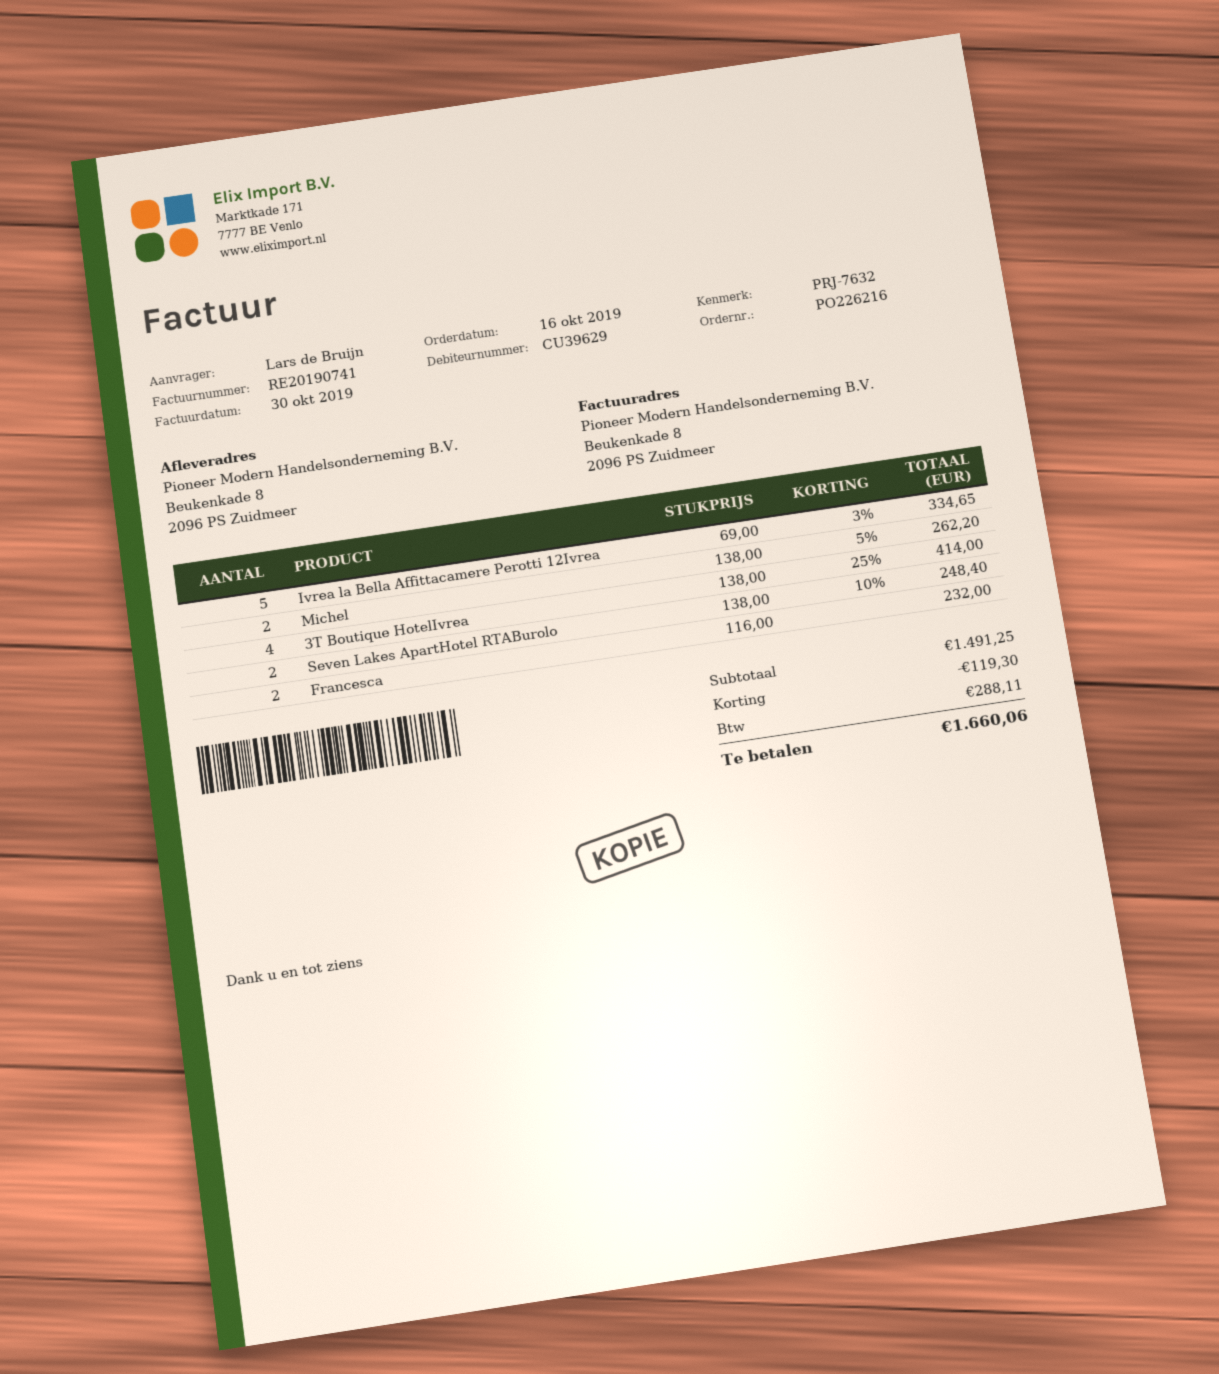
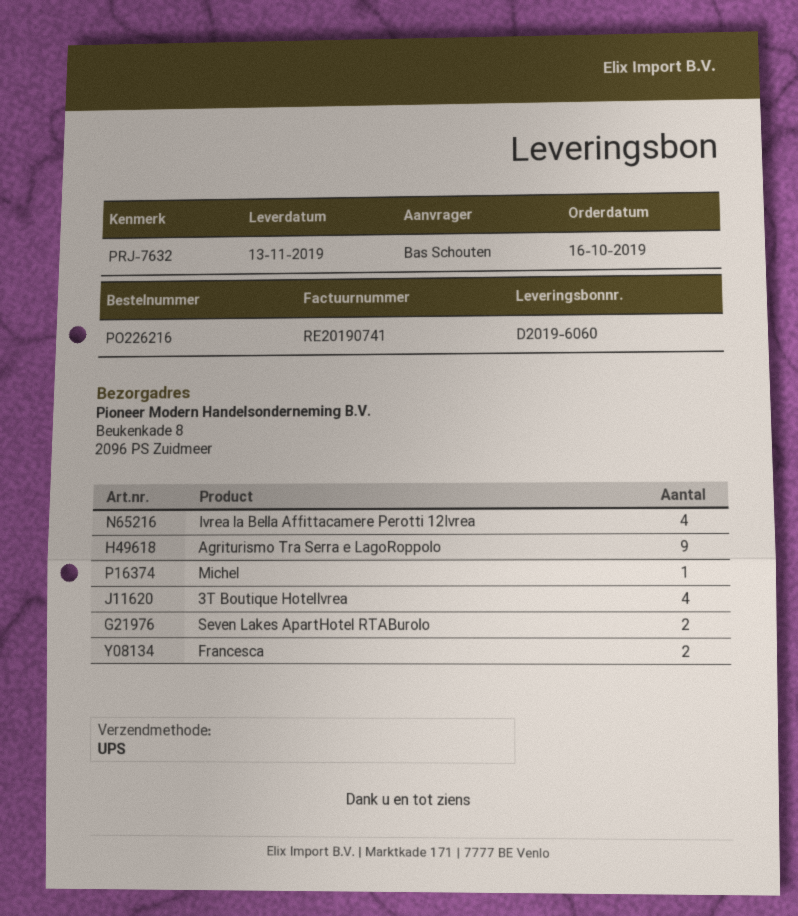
ordered by: Lars de Bruijn -> Bas Schouten
Ivrea la Bella Affittacamere Perotti 12Ivrea: 5 -> 4
Michel: 2 -> 1
Agriturismo Tra Serra e LagoRoppolo: none -> 9

